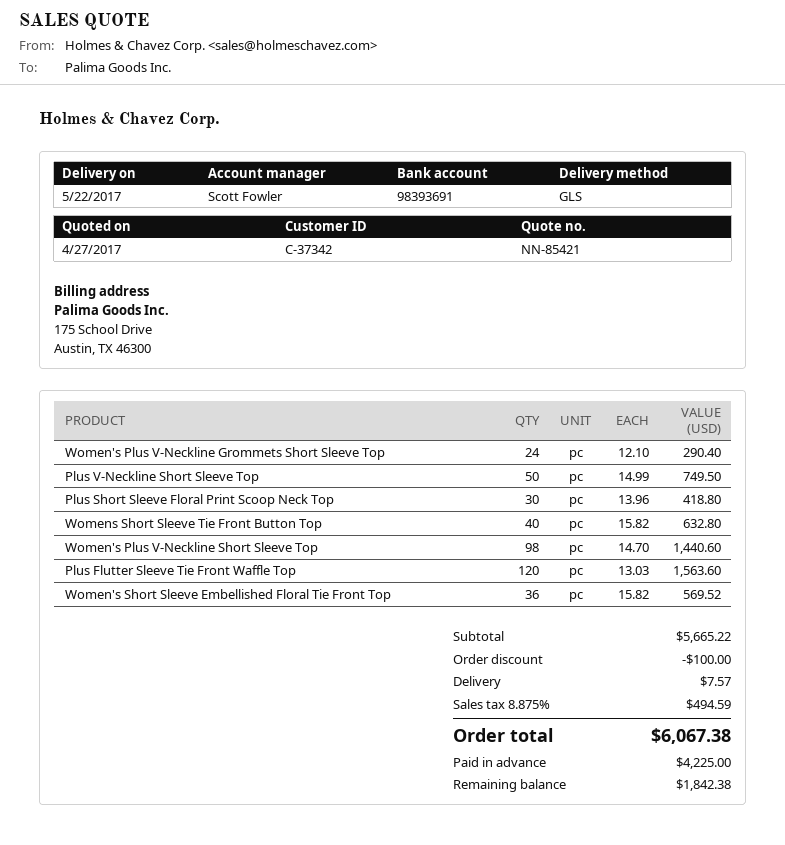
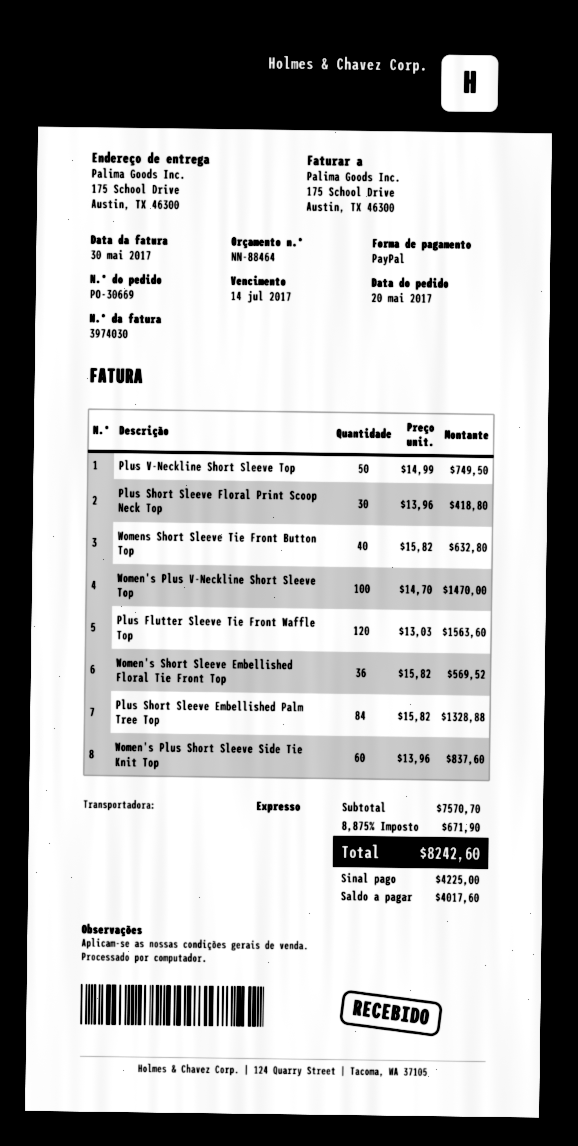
quote number: NN-85421 -> NN-88464
shipping method: GLS -> express
Women's Plus V-Neckline Grommets Short Sleeve Top: 24 x 12.10 = 290.40 -> none
Women's Plus V-Neckline Short Sleeve Top: 98 x 14.70 = 1440.60 -> 100 x 14.70 = 1470.00
Plus Short Sleeve Embellished Palm Tree Top: none -> 84 x 15.82 = 1328.88
Women's Plus Short Sleeve Side Tie Knit Top: none -> 60 x 13.96 = 837.60
subtotal: 5665.22 -> 7570.70
discount: 100.00 -> none
shipping: 7.57 -> none
tax: 8.875% = 494.59 -> 8.875% = 671.90
total: 6067.38 -> 8242.60
balance: 1842.38 -> 4017.60

